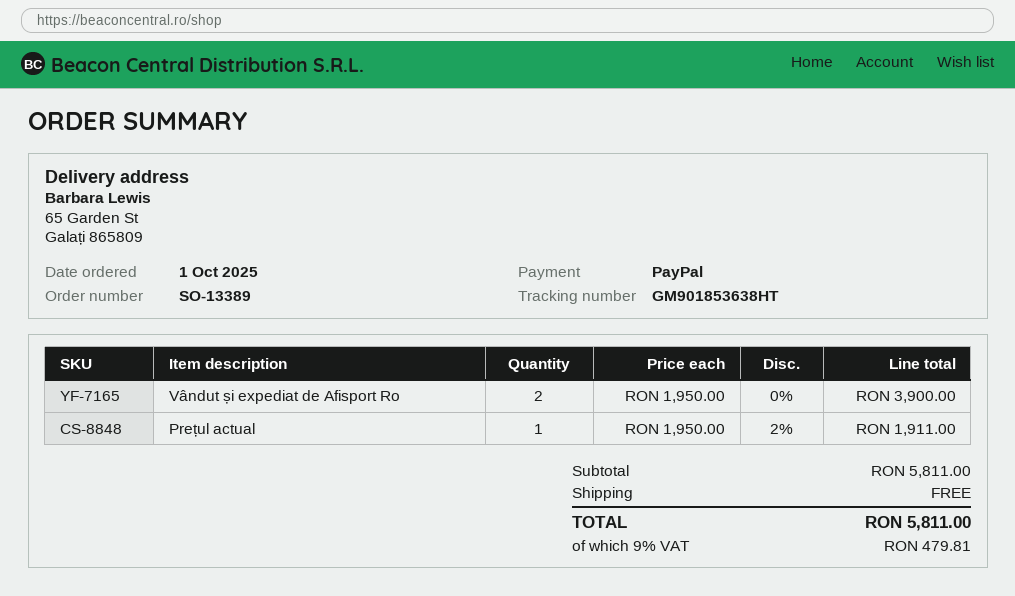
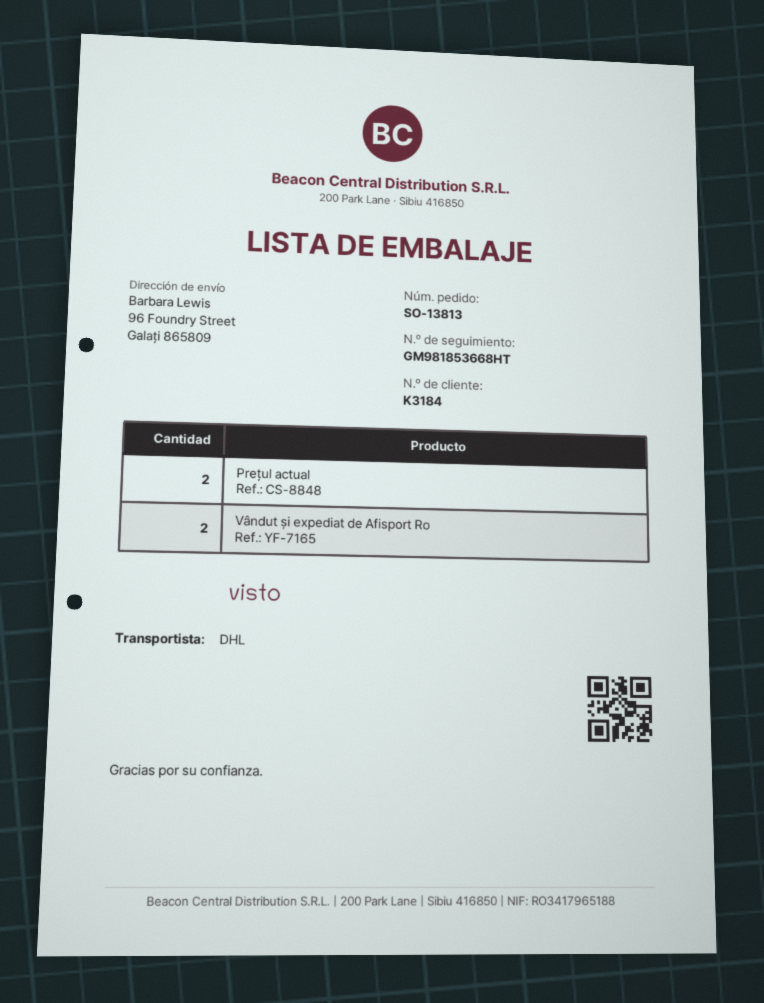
order number: SO-13389 -> SO-13813
tracking number: GM901853638HT -> GM981853668HT
ship to: 65 Garden St, Galați 865809 -> 96 Foundry Street, Galați 865809
Prețul actual: 1 -> 2

